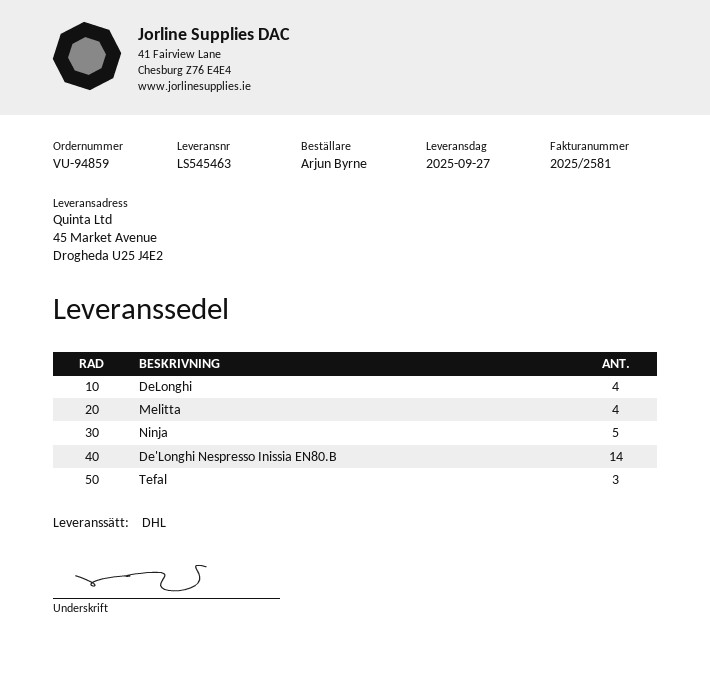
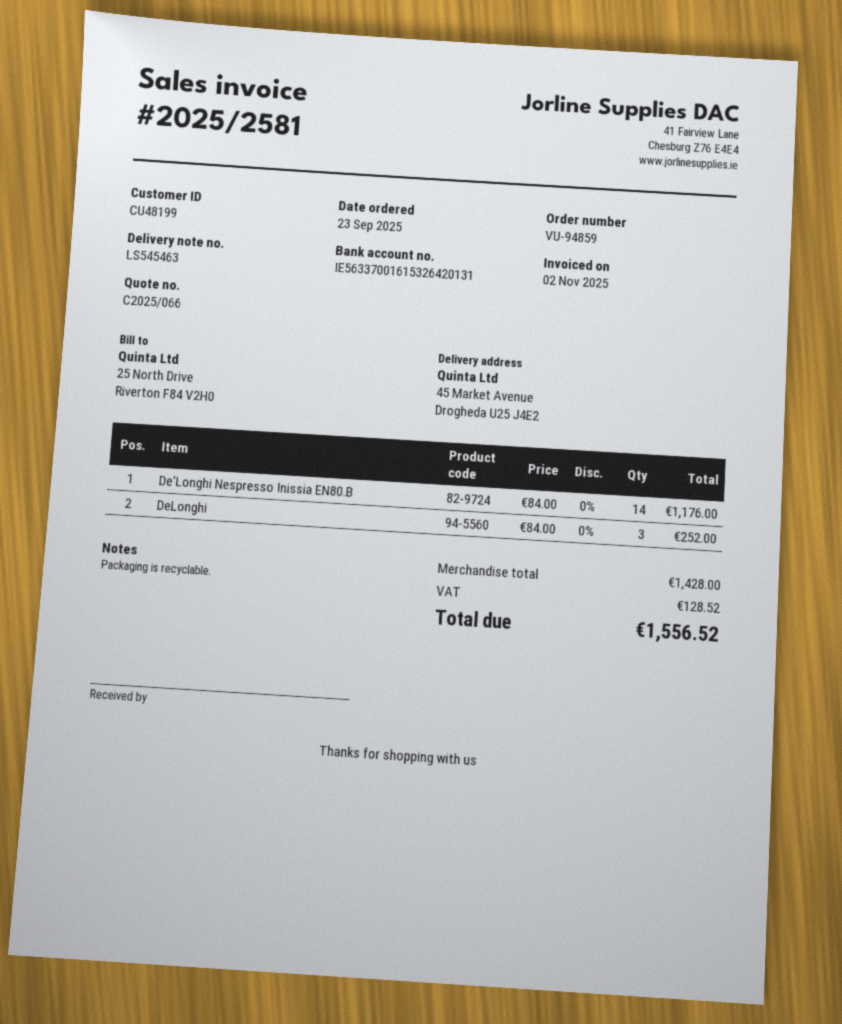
DeLonghi: 4 -> 3
Melitta: 4 -> none
Ninja: 5 -> none
Tefal: 3 -> none

